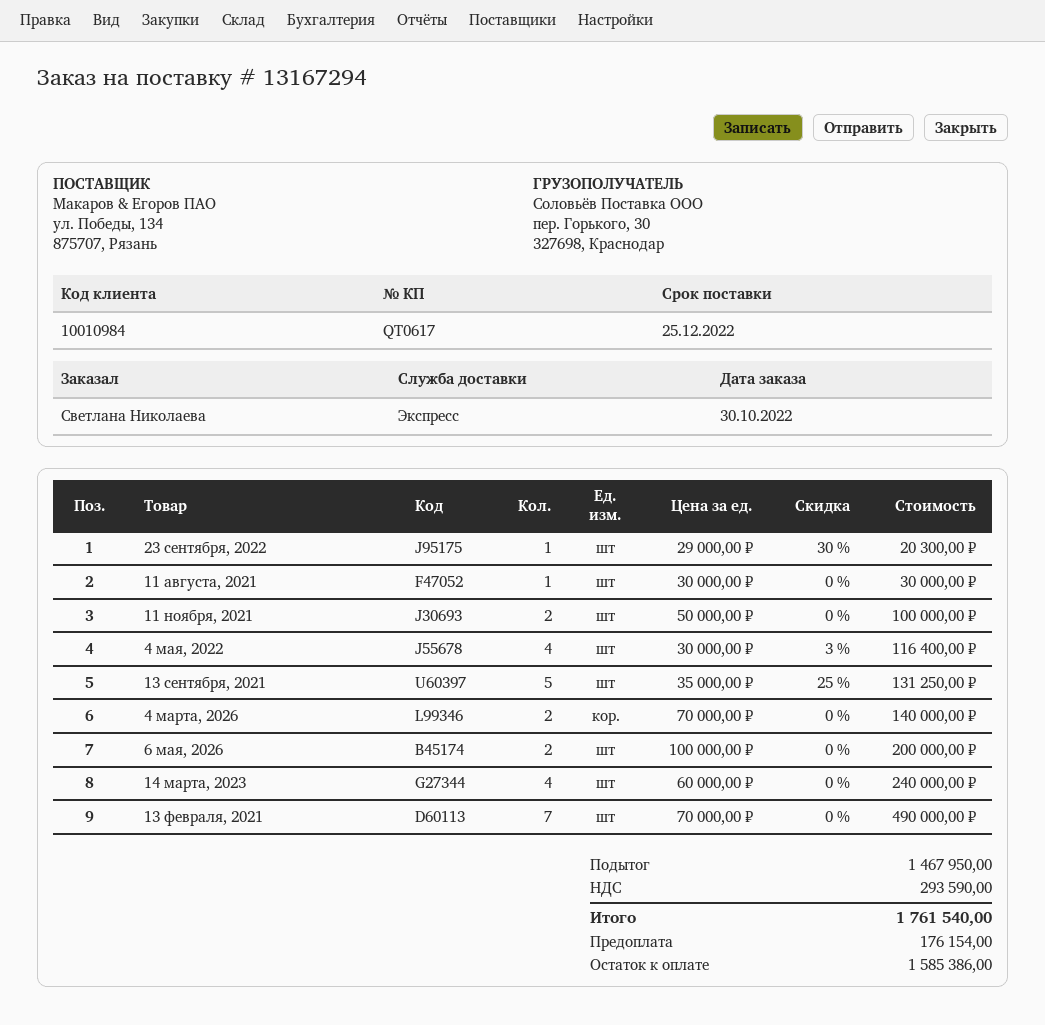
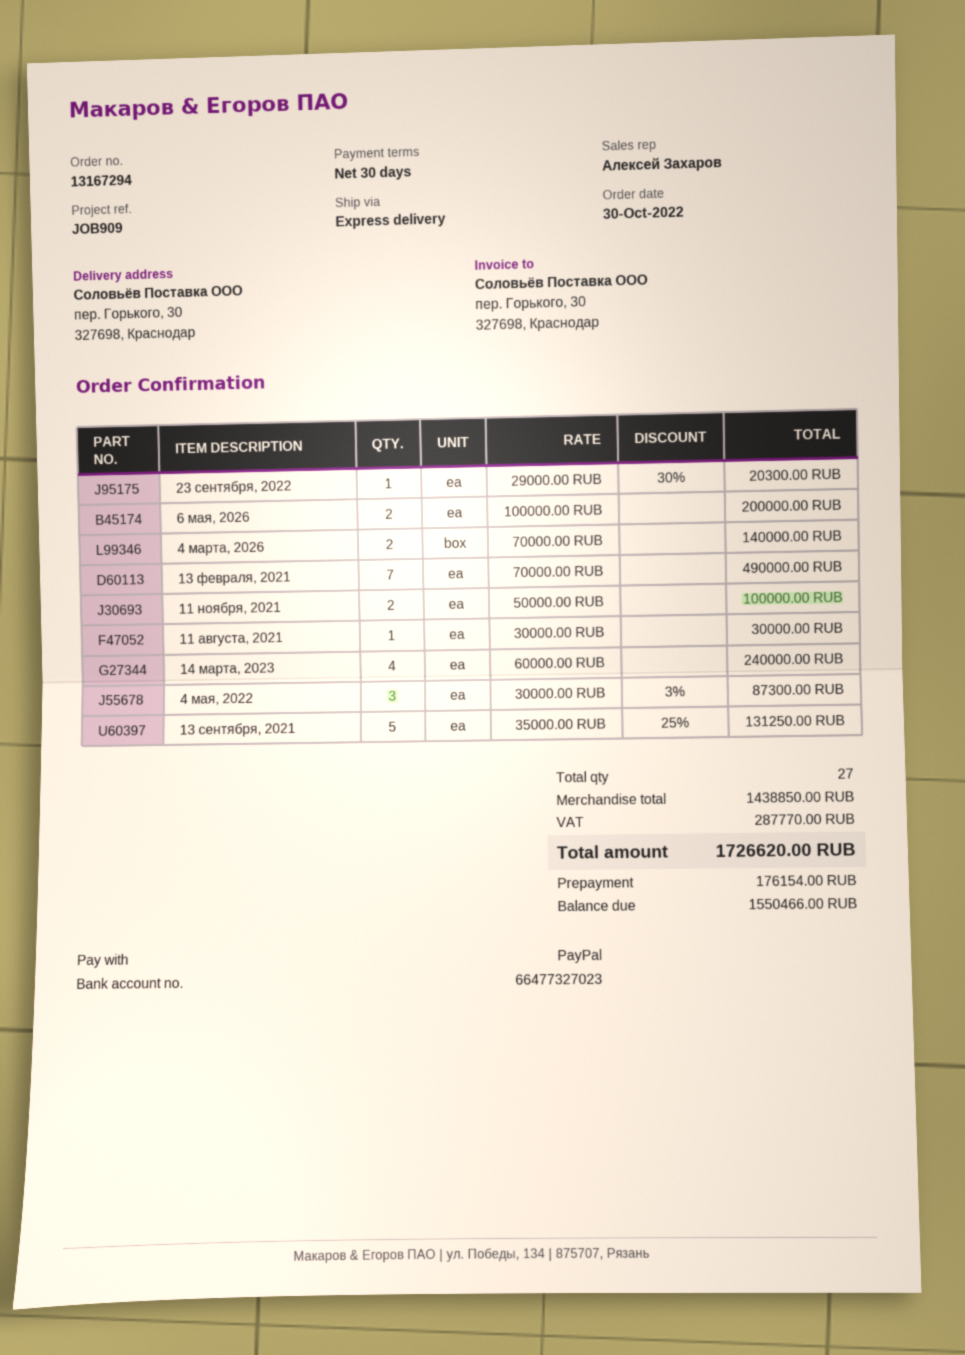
4 мая, 2022: 4 x 30000.00 - 3% = 116400.00 -> 3 x 30000.00 - 3% = 87300.00
subtotal: 1467950.00 -> 1438850.00
tax: 293590.00 -> 287770.00
total: 1761540.00 -> 1726620.00
balance: 1585386.00 -> 1550466.00

